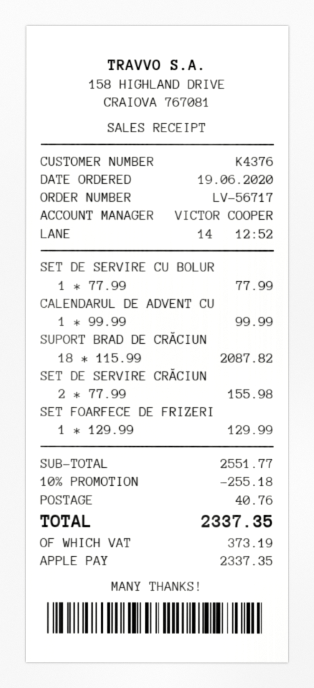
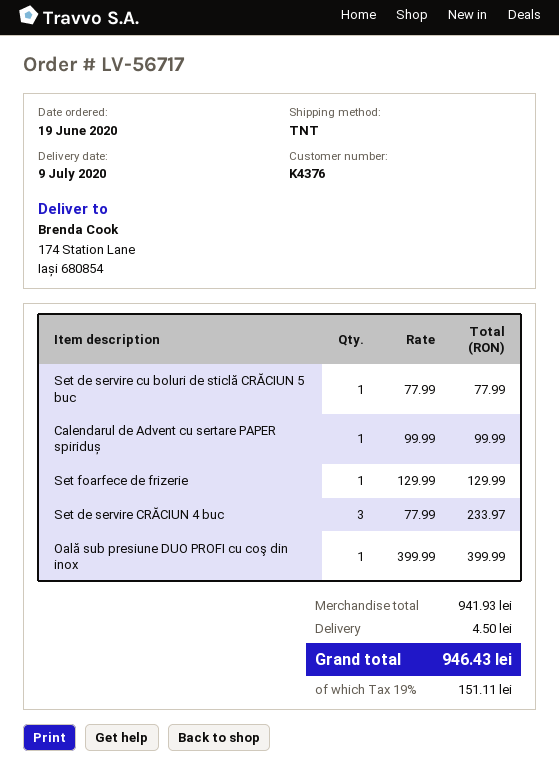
SUPORT BRAD DE CRĂCIUN: 18 x 115.99 = 2087.82 -> none
SET DE SERVIRE CRĂCIUN: 2 x 77.99 = 155.98 -> 3 x 77.99 = 233.97
Oală sub presiune DUO PROFI cu coş din inox: none -> 1 x 399.99 = 399.99
subtotal: 2551.77 -> 941.93
discount: 10% = 255.18 -> none
shipping: 40.76 -> 4.50
tax: 373.19 -> 151.11
total: 2337.35 -> 946.43

